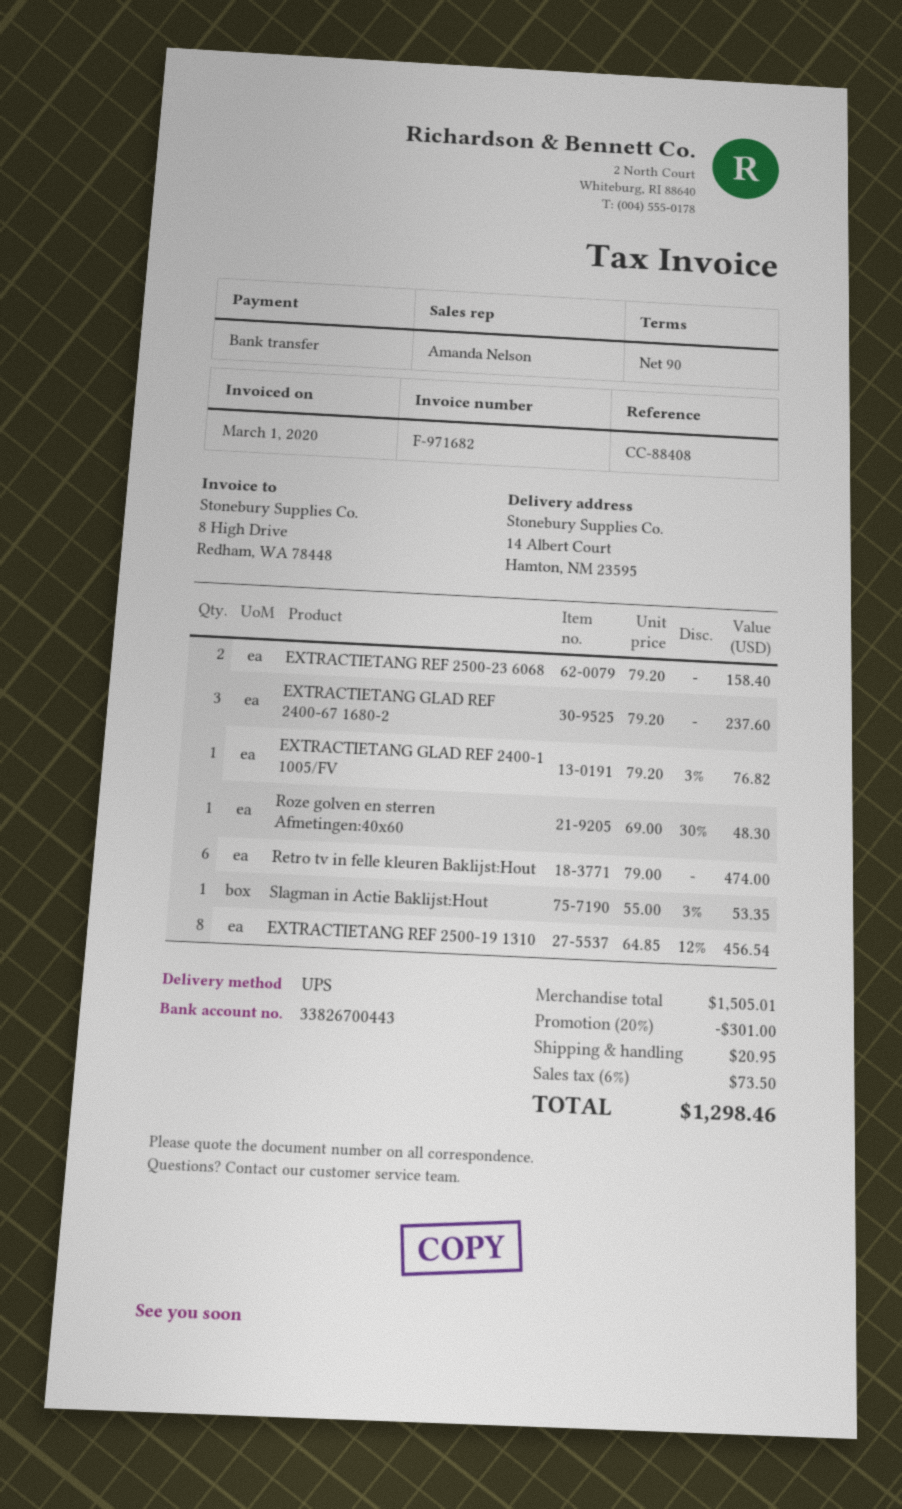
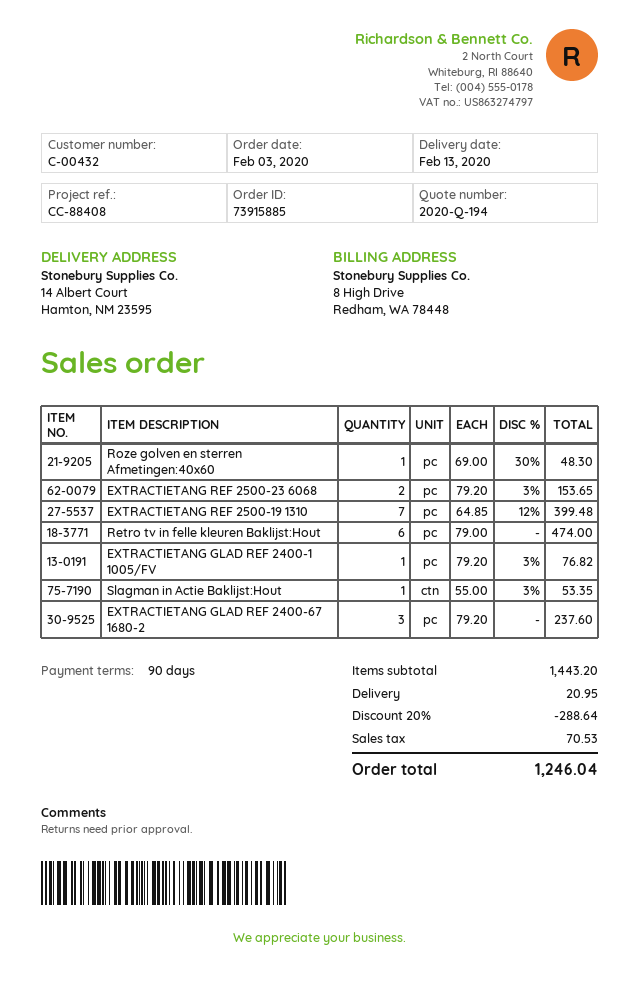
EXTRACTIETANG REF 2500-23 6068: 2 x 79.20 = 158.40 -> 2 x 79.20 - 3% = 153.65
EXTRACTIETANG REF 2500-19 1310: 8 x 64.85 - 12% = 456.54 -> 7 x 64.85 - 12% = 399.48
subtotal: 1505.01 -> 1443.20
discount: 20% = 301.00 -> 20% = 288.64
tax: 73.50 -> 70.53
total: 1298.46 -> 1246.04

